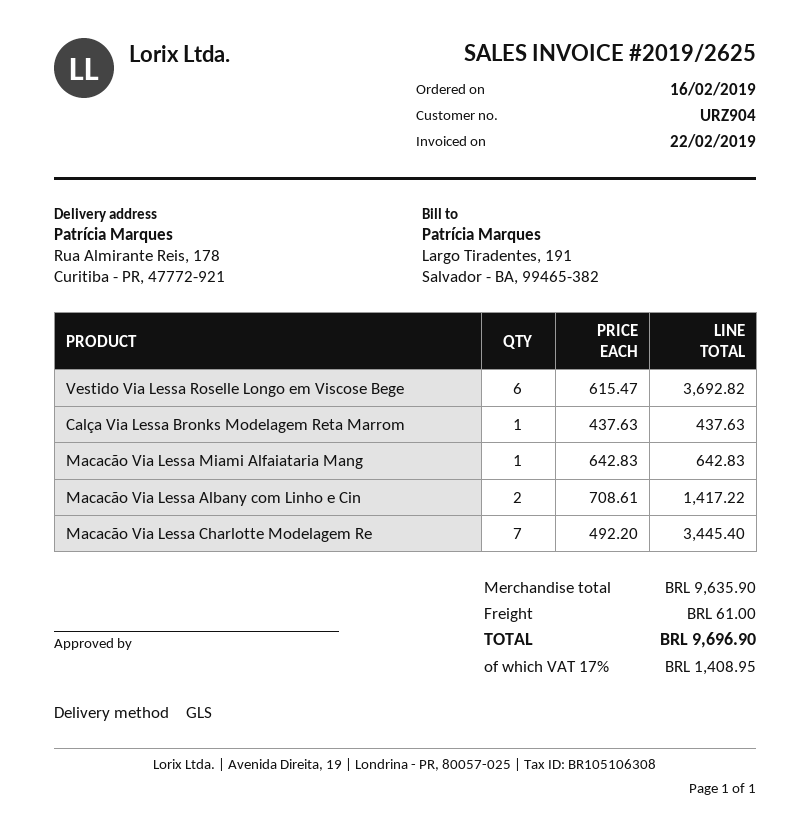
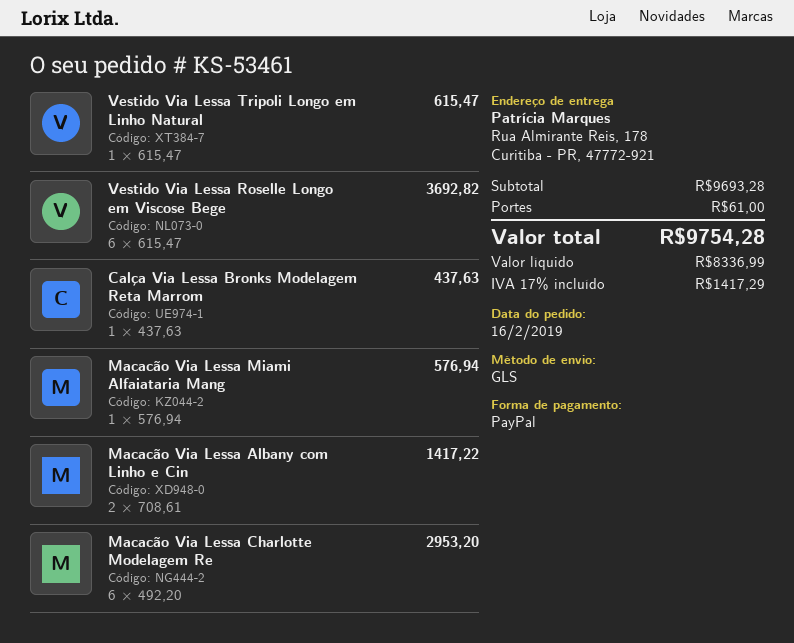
Macacão Via Lessa Miami Alfaiataria Mang: 1 x 642.83 = 642.83 -> 1 x 576.94 = 576.94
Macacão Via Lessa Charlotte Modelagem Re: 7 x 492.20 = 3445.40 -> 6 x 492.20 = 2953.20
Vestido Via Lessa Tripoli Longo em Linho Natural: none -> 1 x 615.47 = 615.47
subtotal: 9635.90 -> 9693.28
tax: 17% = 1408.95 -> 17% = 1417.29
total: 9696.90 -> 9754.28

